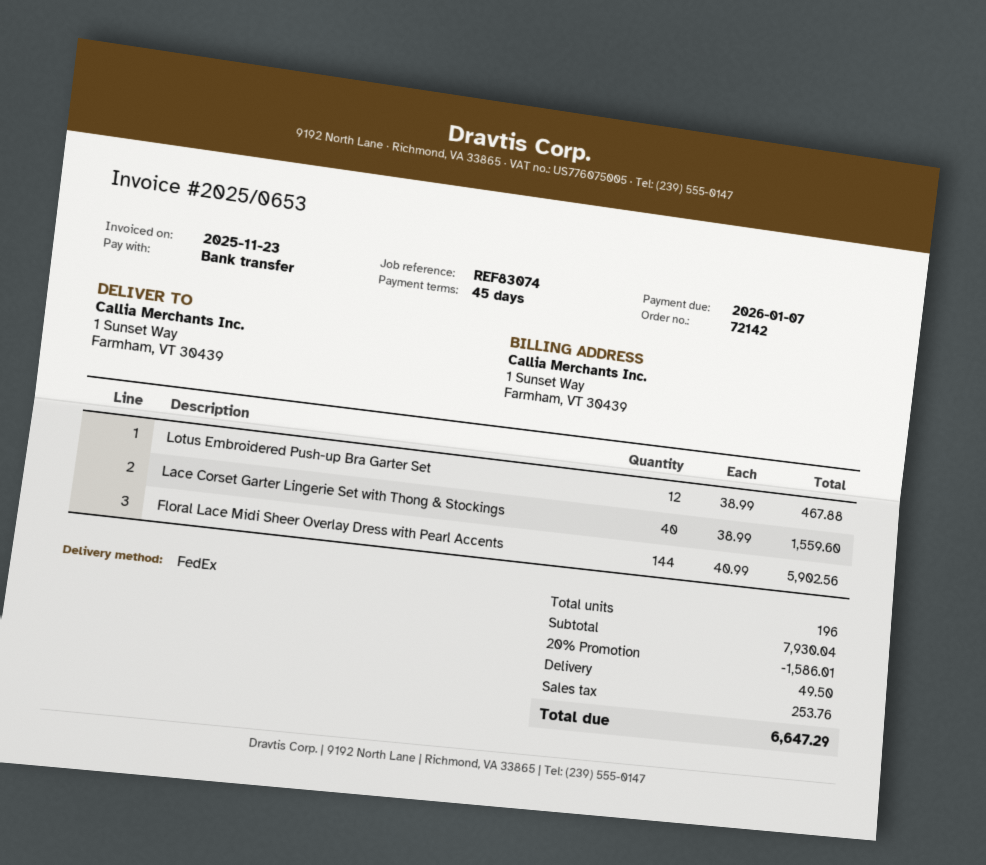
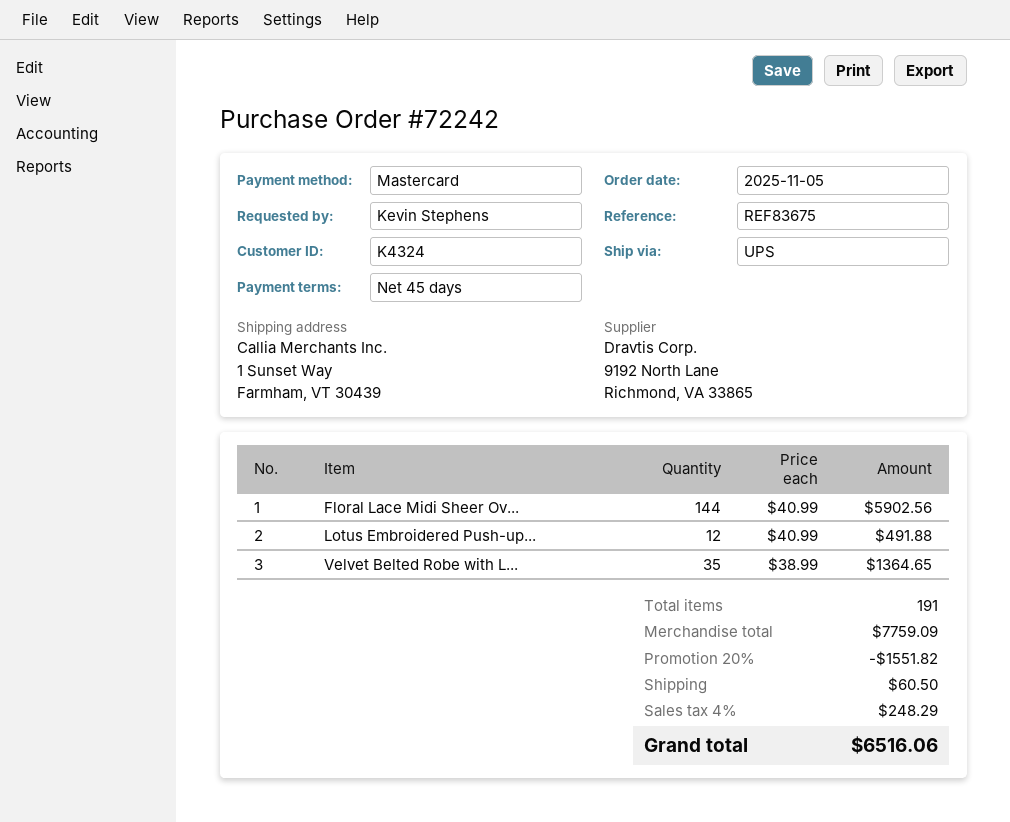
order number: 72142 -> 72242
reference: REF83074 -> REF83675
payment method: bank transfer -> Mastercard
shipping method: FedEx -> UPS
Lotus Embroidered Push-up Bra Garter Set: 12 x 38.99 = 467.88 -> 12 x 40.99 = 491.88
Lace Corset Garter Lingerie Set with Thong & Stockings: 40 x 38.99 = 1559.60 -> none
Velvet Belted Robe with L...: none -> 35 x 38.99 = 1364.65
total quantity: 196 -> 191
subtotal: 7930.04 -> 7759.09
discount: 20% = 1586.01 -> 20% = 1551.82
shipping: 49.50 -> 60.50
tax: 253.76 -> 248.29
total: 6647.29 -> 6516.06

